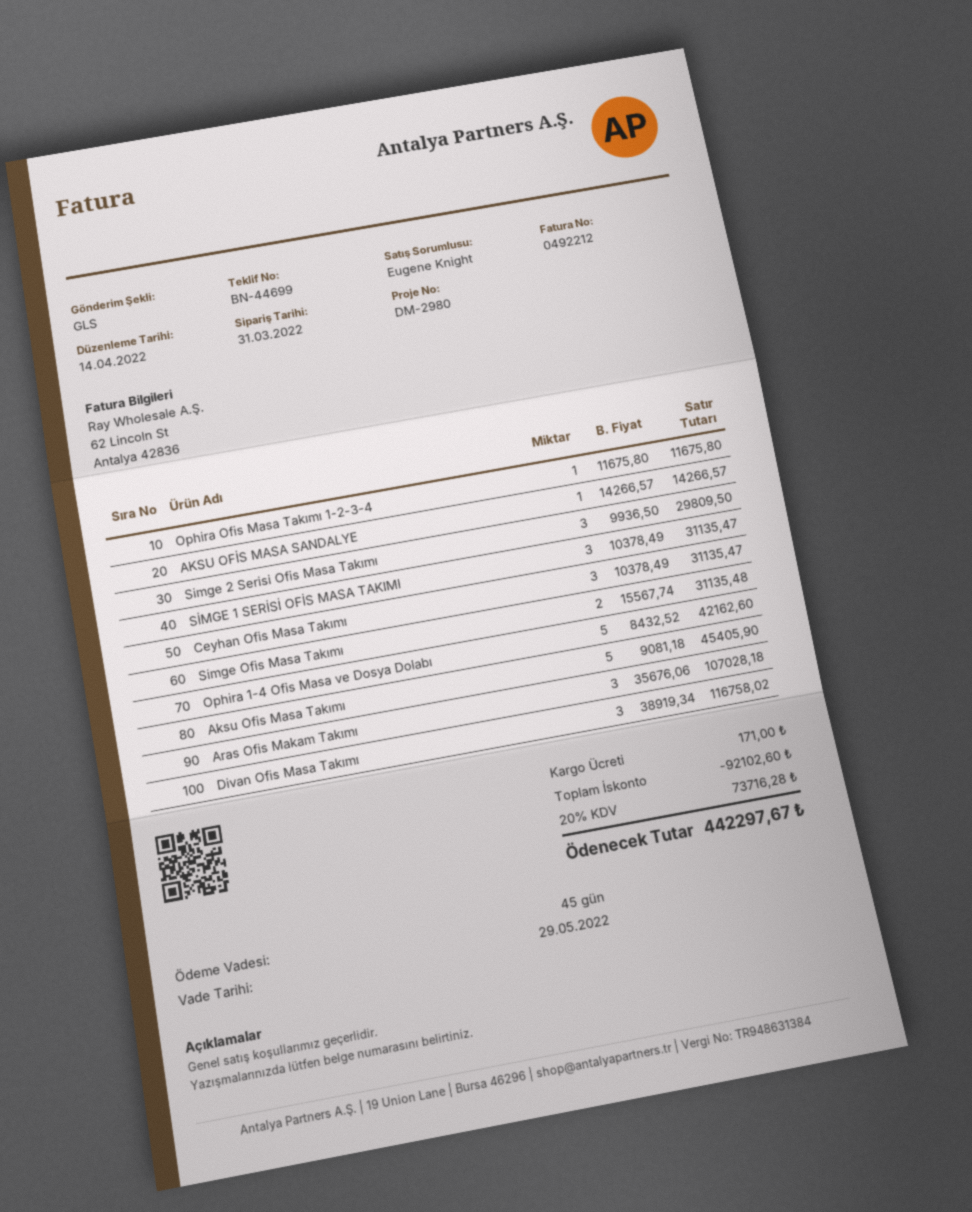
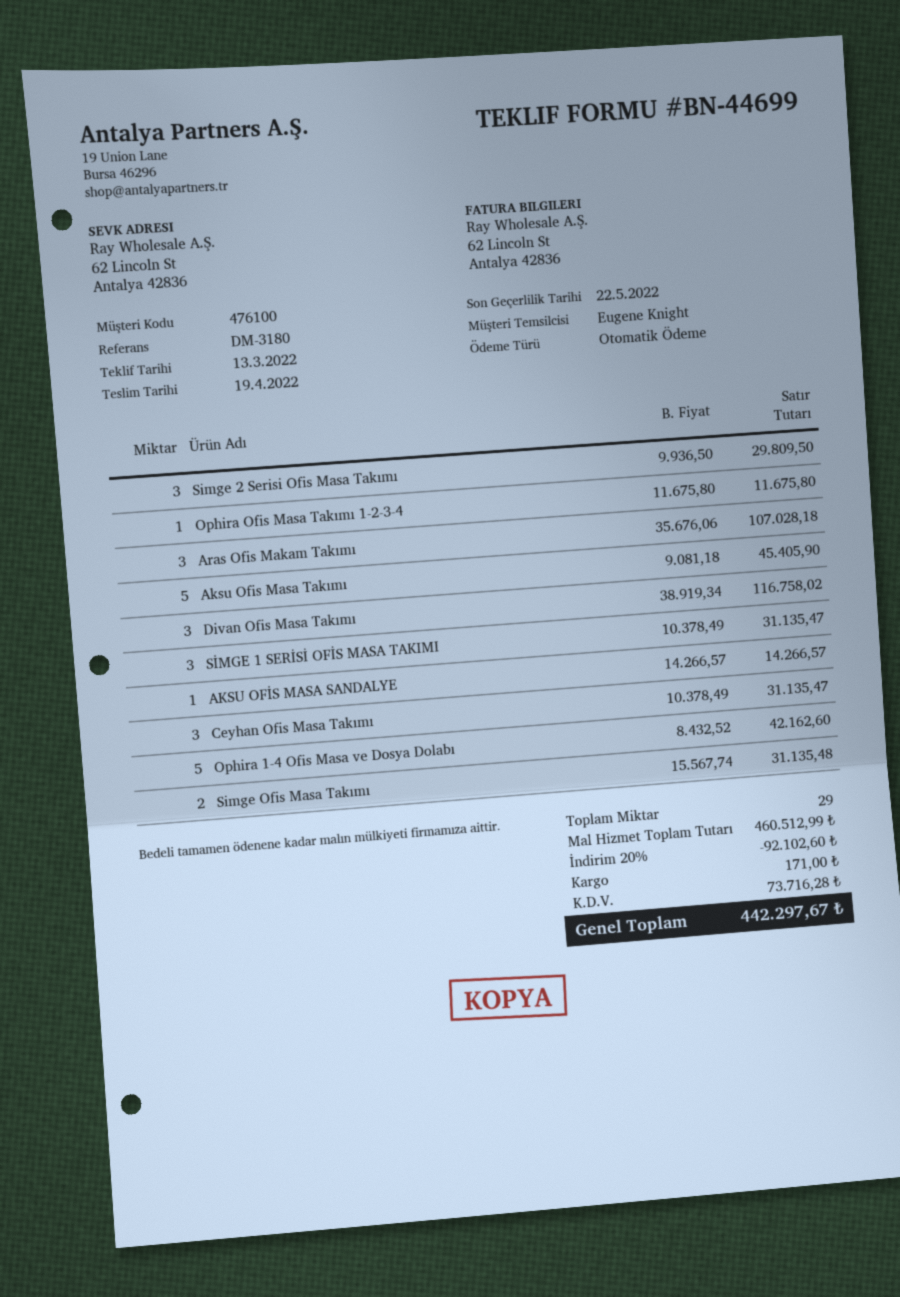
reference: DM-2980 -> DM-3180

